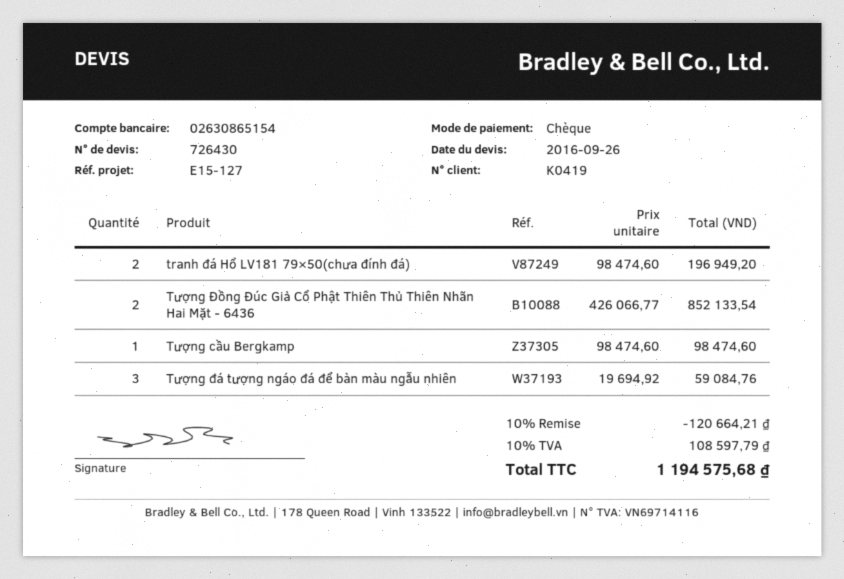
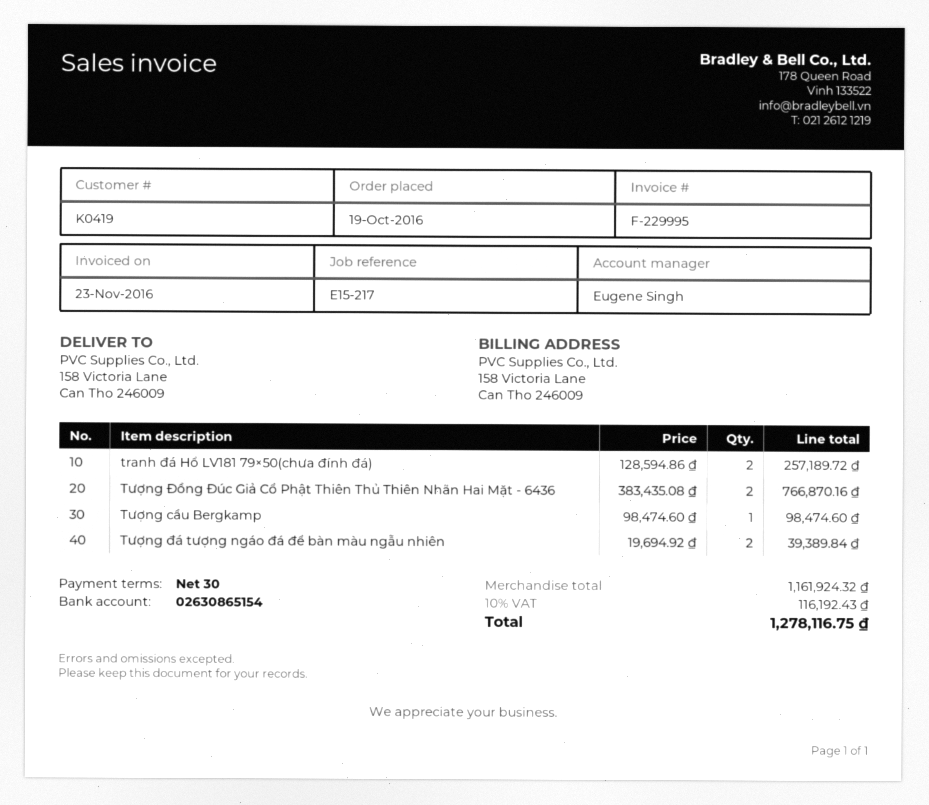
reference: E15-127 -> E15-217
tranh đá Hổ LV181 79×50(chưa đính đá): 2 x 98474.60 = 196949.20 -> 2 x 128594.86 = 257189.72
Tượng Đồng Đúc Giả Cổ Phật Thiên Thủ Thiên Nhãn Hai Mặt - 6436: 2 x 426066.77 = 852133.54 -> 2 x 383435.08 = 766870.16
Tượng đá tượng ngáo đá để bàn màu ngẫu nhiên: 3 x 19694.92 = 59084.76 -> 2 x 19694.92 = 39389.84
discount: 10% = 120664.21 -> none
tax: 10% = 108597.79 -> 10% = 116192.43
total: 1194575.68 -> 1278116.75

